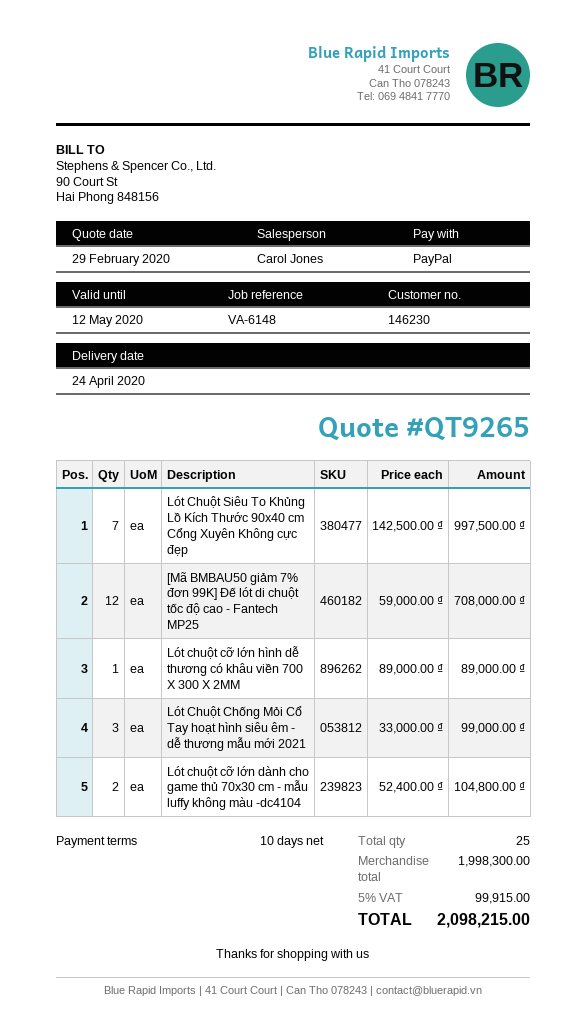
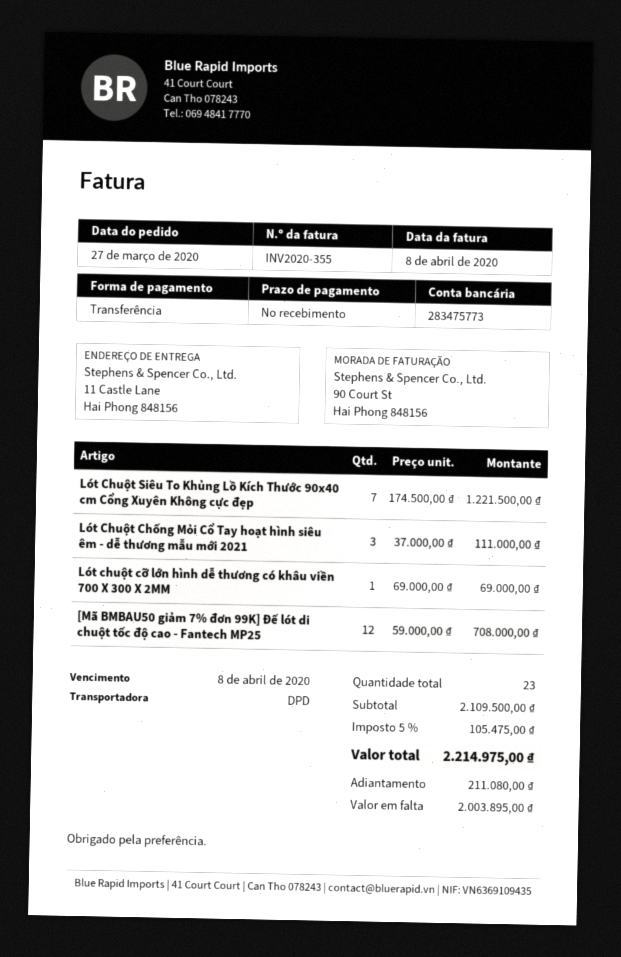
payment terms: 10 days -> on receipt
payment method: PayPal -> bank transfer
Lót Chuột Siêu To Khủng Lồ Kích Thước 90x40 cm Cổng Xuyên Không cực đẹp: 7 x 142500.00 = 997500.00 -> 7 x 174500.00 = 1221500.00
Lót chuột cỡ lớn hình dễ thương có khâu viền 700 X 300 X 2MM: 1 x 89000.00 = 89000.00 -> 1 x 69000.00 = 69000.00
Lót Chuột Chống Mỏi Cổ Tay hoạt hình siêu êm - dễ thương mẫu mới 2021: 3 x 33000.00 = 99000.00 -> 3 x 37000.00 = 111000.00
Lót chuột cỡ lớn dành cho game thủ 70x30 cm - mẫu luffy không màu -dc4104: 2 x 52400.00 = 104800.00 -> none
total quantity: 25 -> 23
subtotal: 1998300.00 -> 2109500.00
tax: 5% = 99915.00 -> 5% = 105475.00
total: 2098215.00 -> 2214975.00

